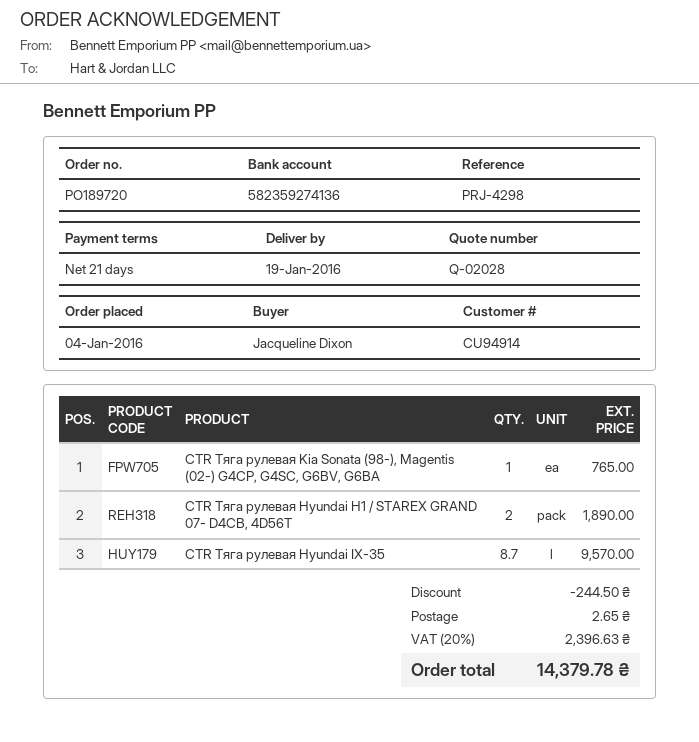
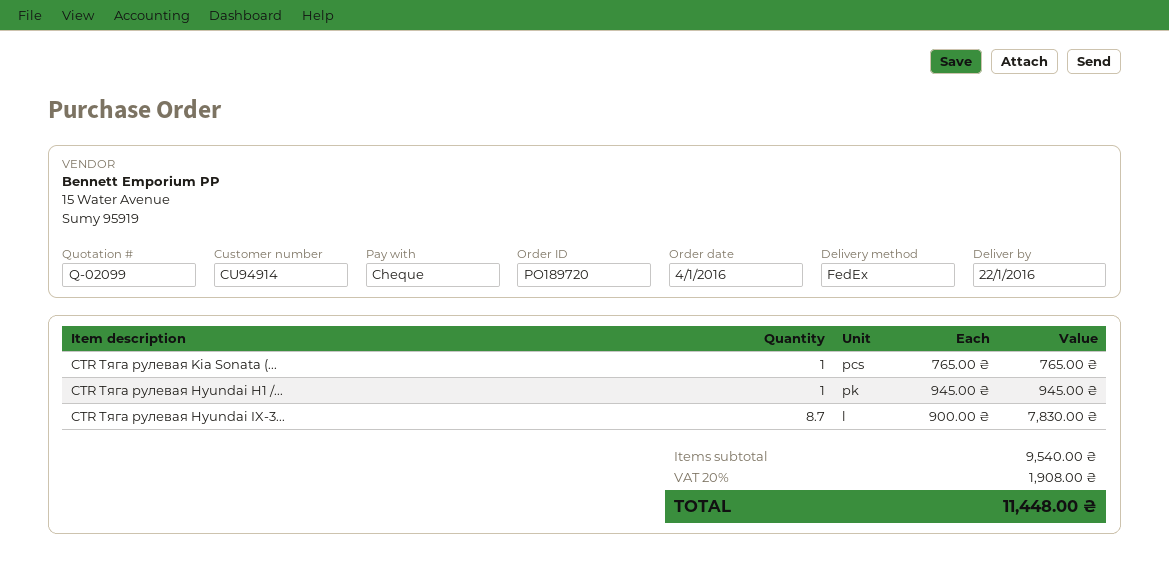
quote number: Q-02028 -> Q-02099
delivery date: 2016-01-19 -> 2016-01-22
CTR Тяга рулевая Hyundai H1 / STAREX GRAND 07- D4CB, 4D56T: 2 for 1890.00 -> 1 for 945.00
CTR Тяга рулевая Hyundai IX-35: 8.7 for 9570.00 -> 8.7 for 7830.00
discount: 244.50 -> none
shipping: 2.65 -> none
tax: 20% = 2396.63 -> 20% = 1908.00
total: 14379.78 -> 11448.00

